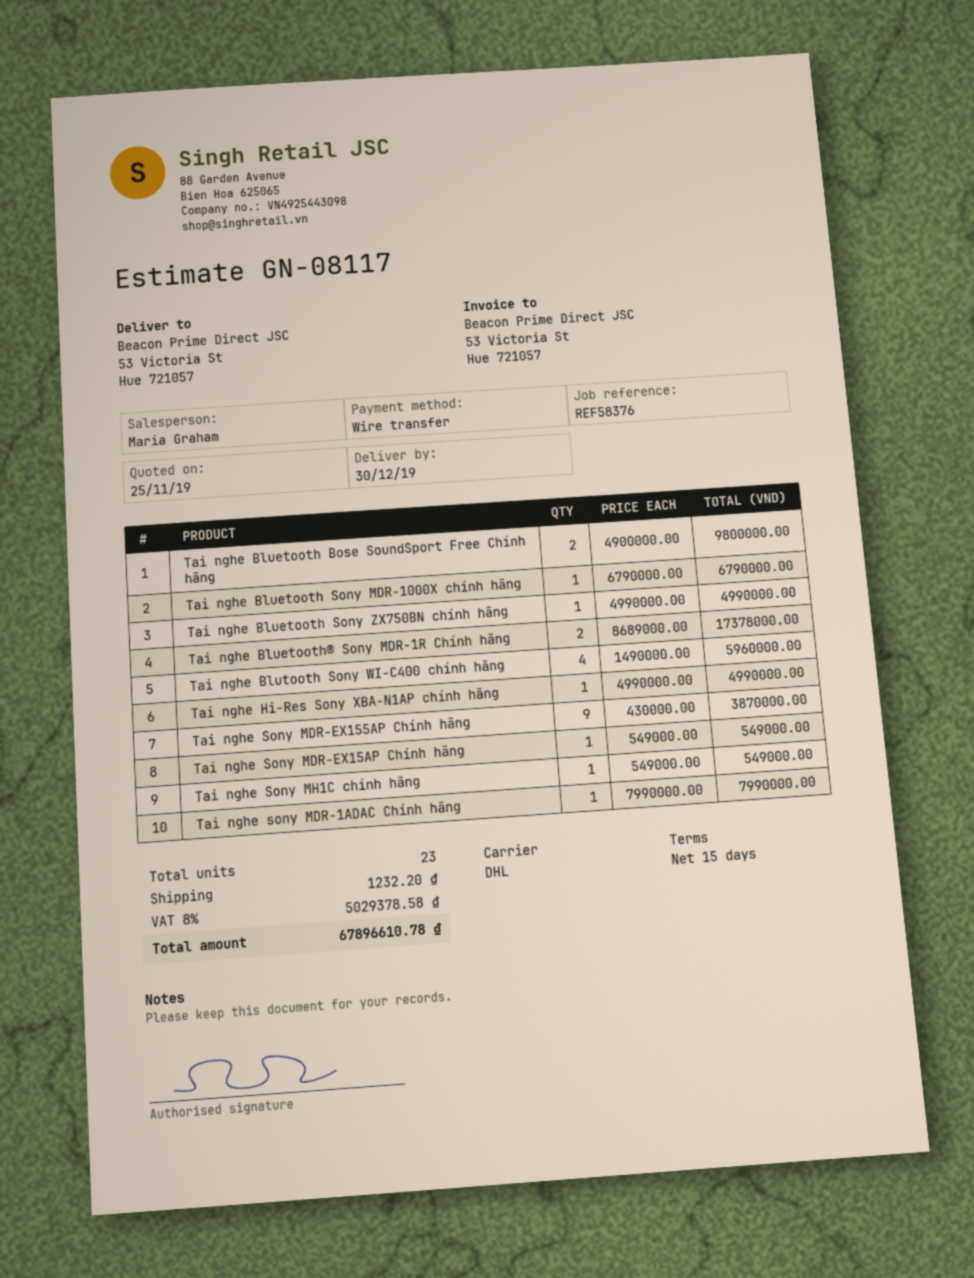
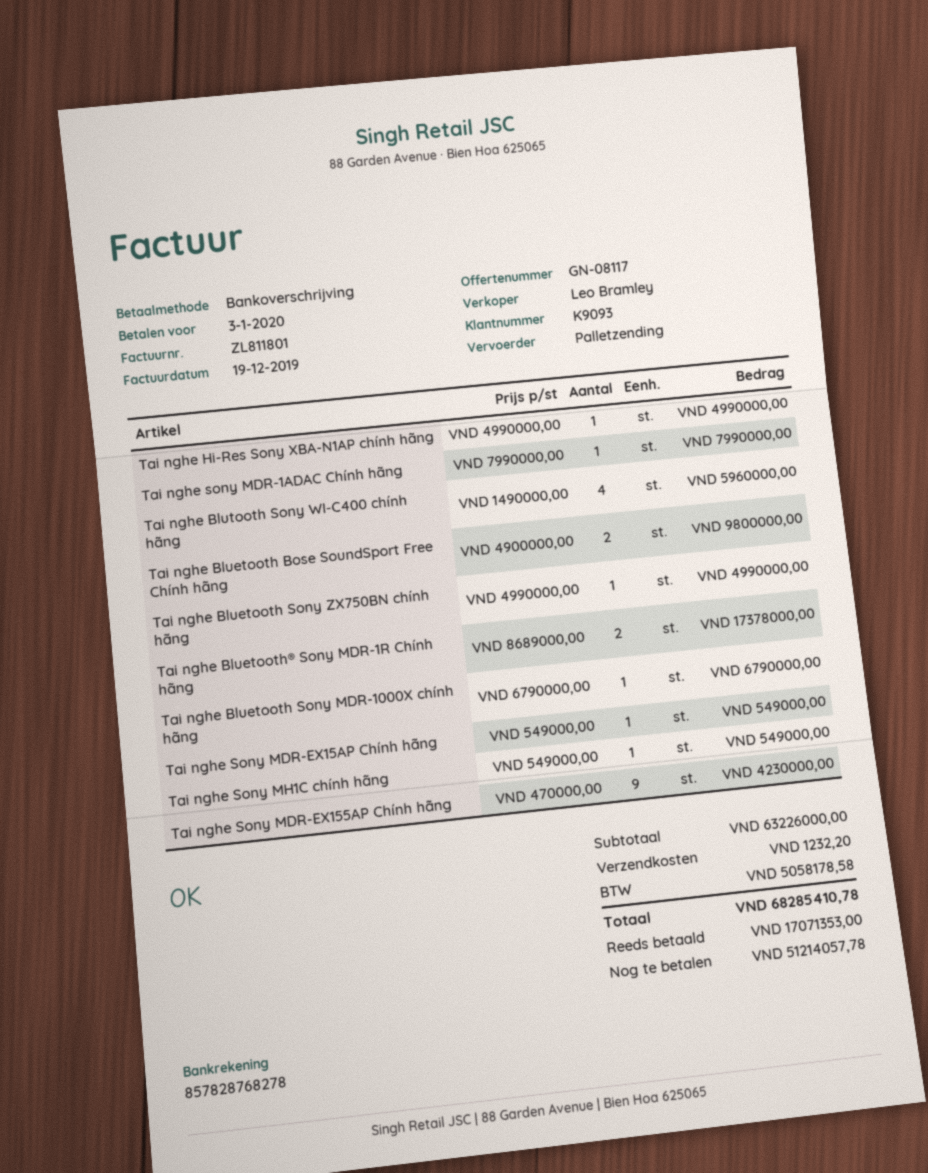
sales rep: Maria Graham -> Leo Bramley
shipping method: DHL -> pallet freight
Tai nghe Sony MDR-EX155AP Chính hãng: 9 x 430000.00 = 3870000.00 -> 9 x 470000.00 = 4230000.00
tax: 5029378.58 -> 5058178.58
total: 67896610.78 -> 68285410.78

